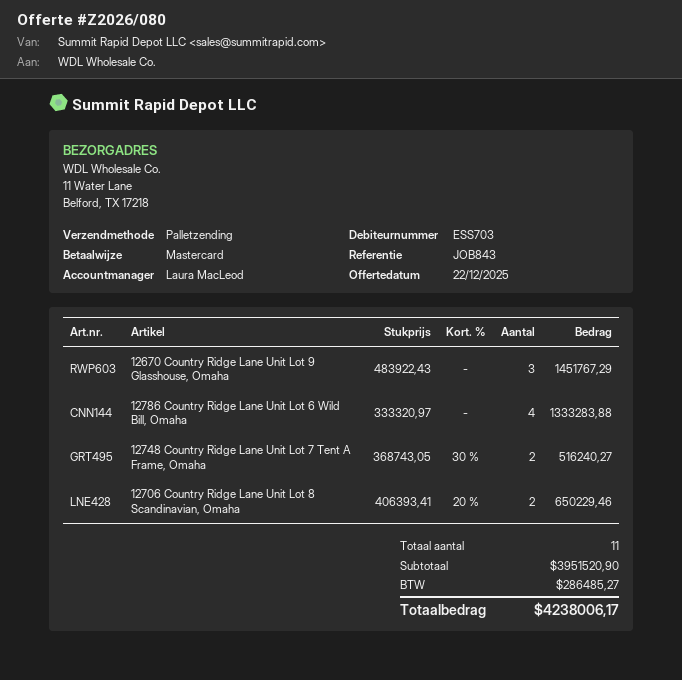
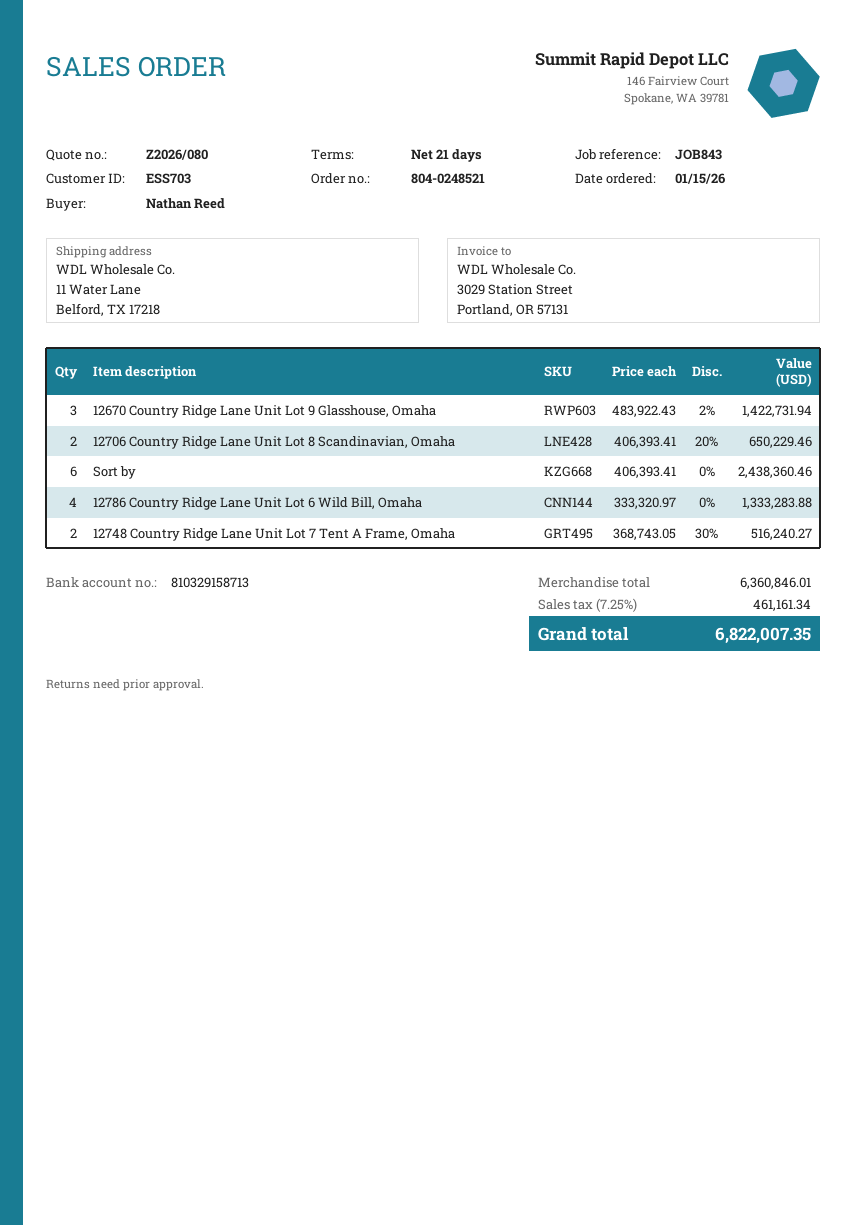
12670 Country Ridge Lane Unit Lot 9 Glasshouse, Omaha: 3 x 483922.43 = 1451767.29 -> 3 x 483922.43 - 2% = 1422731.94
Sort by: none -> 6 x 406393.41 = 2438360.46
subtotal: 3951520.90 -> 6360846.01
tax: 286485.27 -> 461161.34
total: 4238006.17 -> 6822007.35

